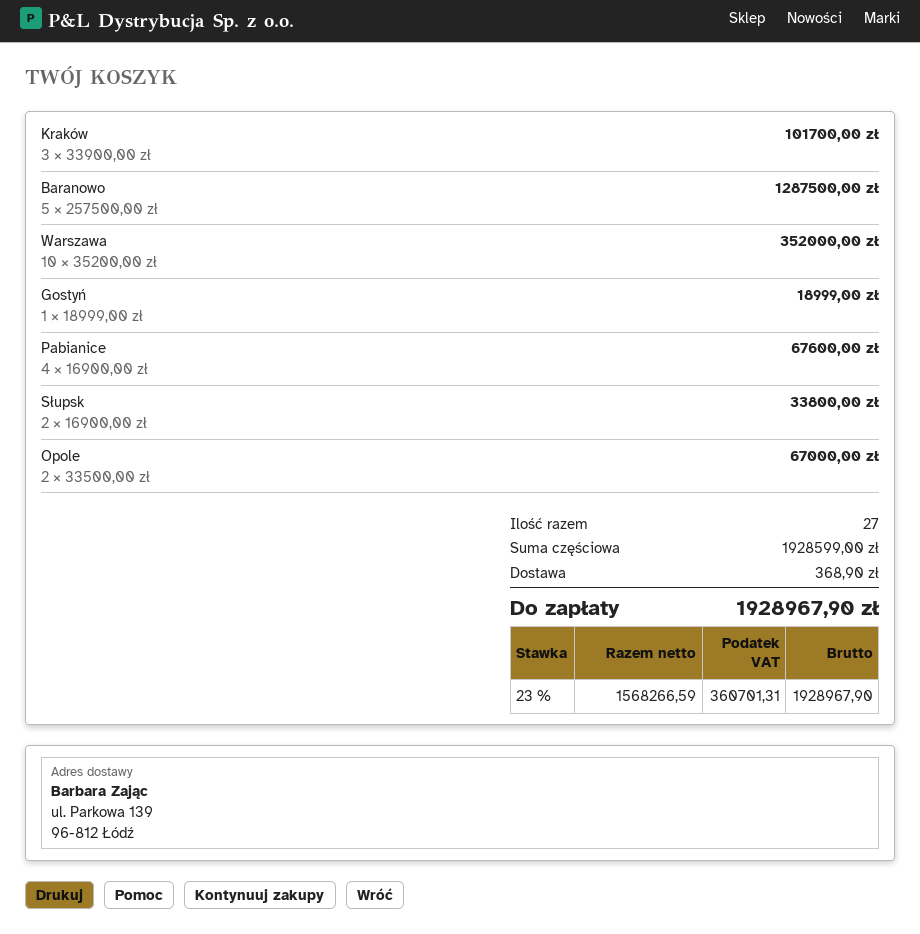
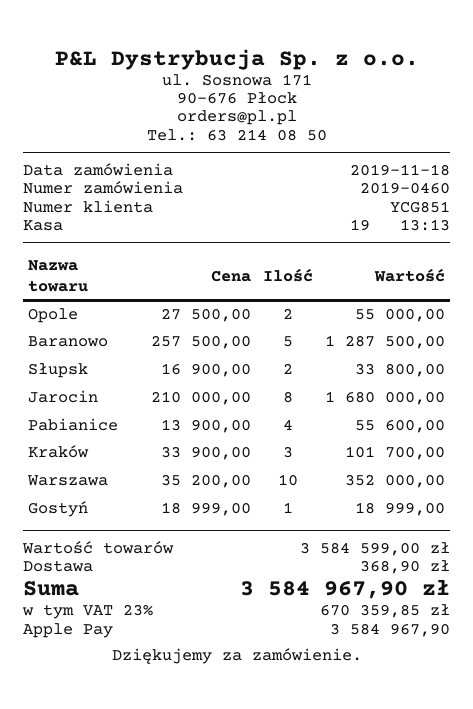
Pabianice: 4 x 16900.00 = 67600.00 -> 4 x 13900.00 = 55600.00
Opole: 2 x 33500.00 = 67000.00 -> 2 x 27500.00 = 55000.00
Jarocin: none -> 8 x 210000.00 = 1680000.00
subtotal: 1928599.00 -> 3584599.00
tax: 23% = 360701.31 -> 23% = 670359.85
total: 1928967.90 -> 3584967.90

